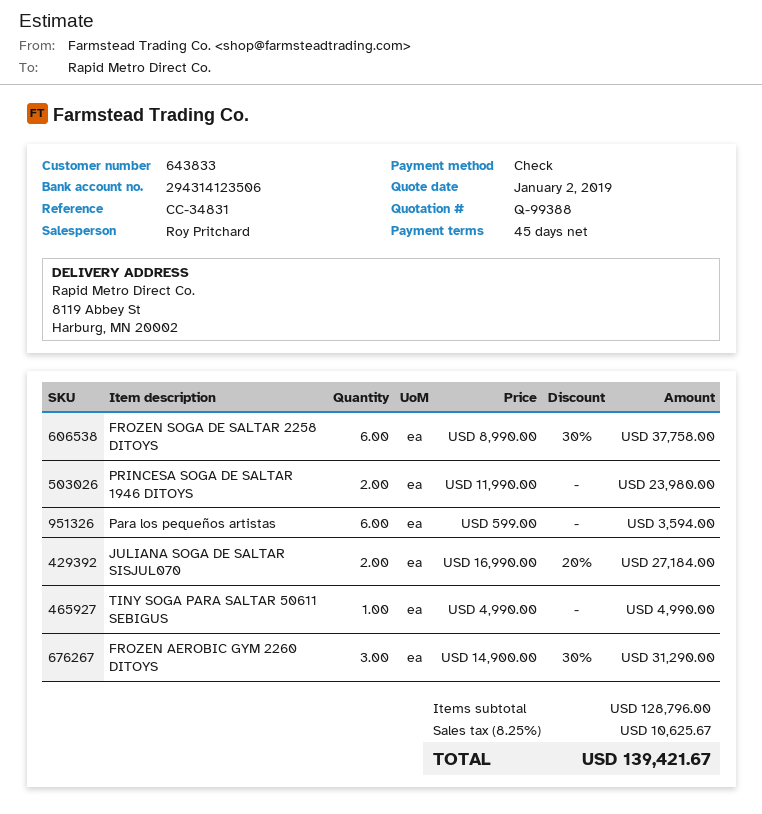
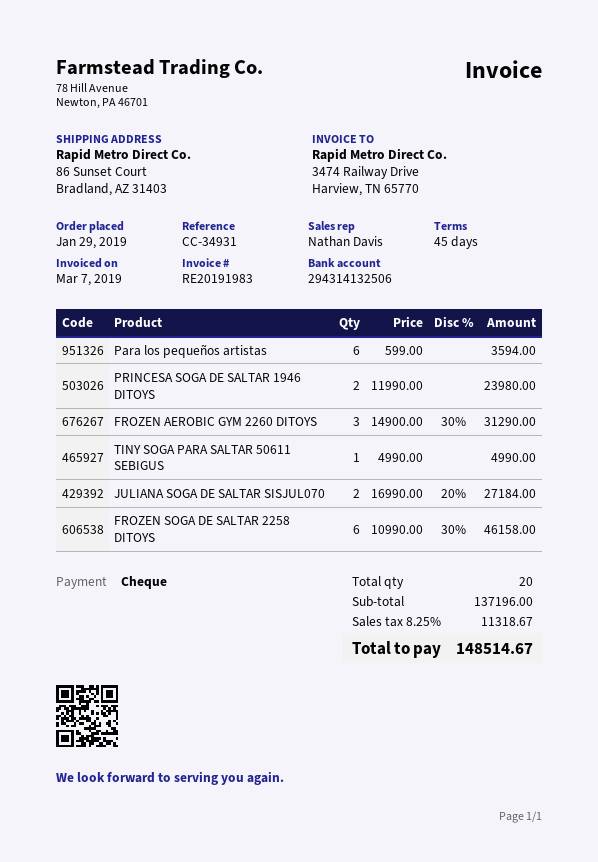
reference: CC-34831 -> CC-34931
sales rep: Roy Pritchard -> Nathan Davis
bank account: 294314123506 -> 294314132506
ship to: 8119 Abbey St, Harburg, MN 20002 -> 86 Sunset Court, Bradland, AZ 31403
FROZEN SOGA DE SALTAR 2258 DITOYS: 6 x 8990.00 - 30% = 37758.00 -> 6 x 10990.00 - 30% = 46158.00
subtotal: 128796.00 -> 137196.00
tax: 8.25% = 10625.67 -> 8.25% = 11318.67
total: 139421.67 -> 148514.67

